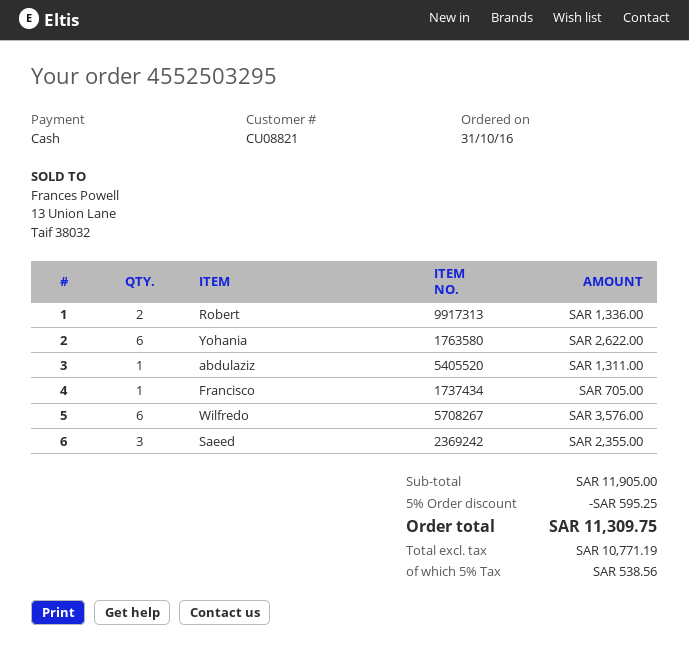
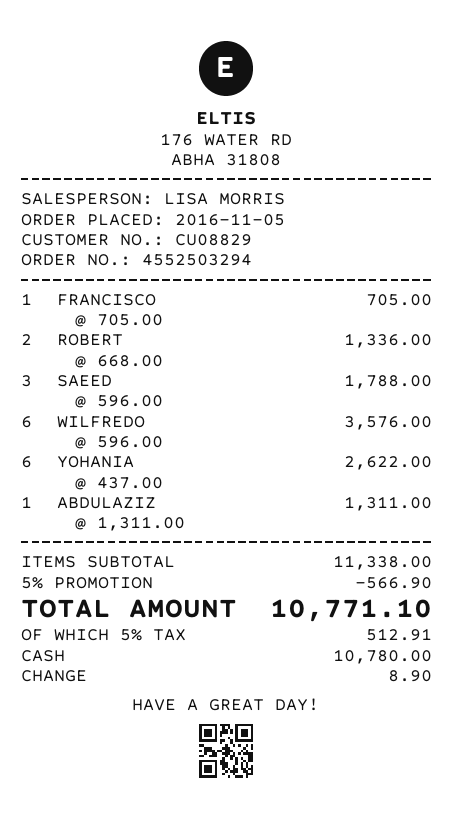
order number: 4552503295 -> 4552503294
order date: 2016-10-31 -> 2016-11-05
customer number: CU08821 -> CU08829
Saeed: 3 for 2355.00 -> 3 for 1788.00
subtotal: 11905.00 -> 11338.00
discount: 5% = 595.25 -> 5% = 566.90
tax: 5% = 538.56 -> 5% = 512.91
total: 11309.75 -> 10771.10

